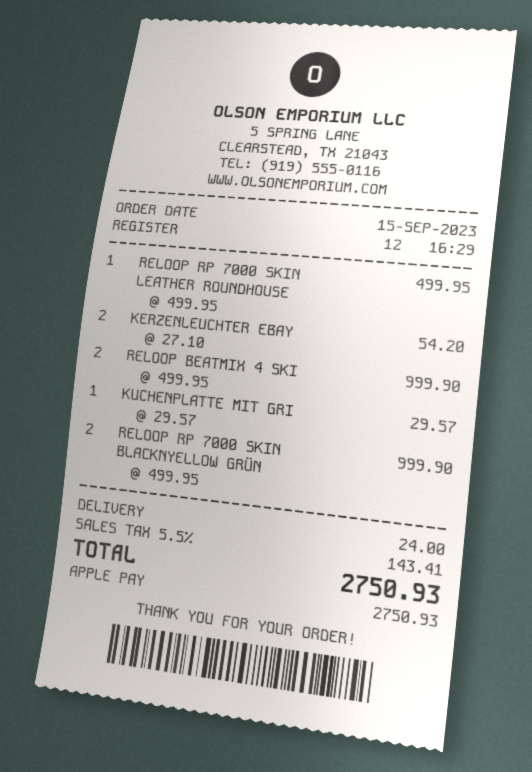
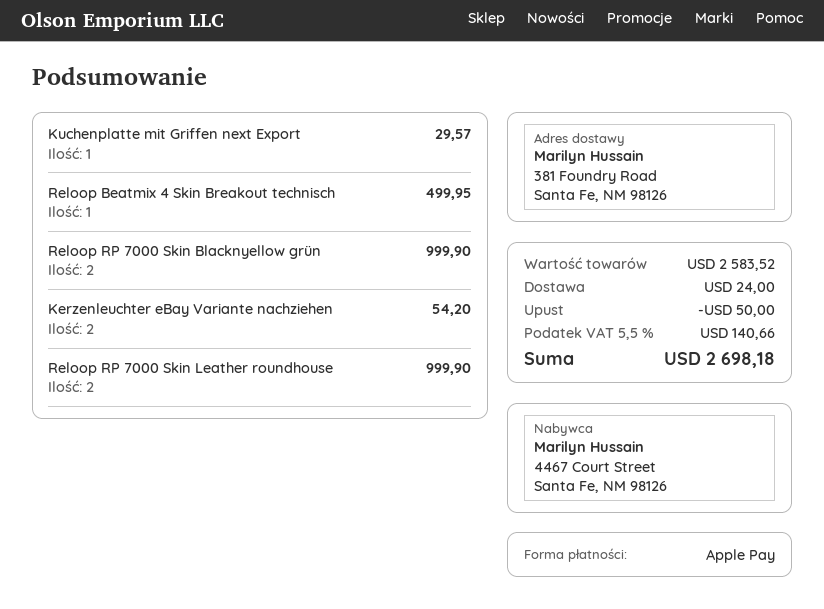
RELOOP RP 7000 SKIN LEATHER ROUNDHOUSE: 1 for 499.95 -> 2 for 999.90
RELOOP BEATMIX 4 SKI: 2 for 999.90 -> 1 for 499.95
discount: none -> 50.00
tax: 5.5% = 143.41 -> 5.5% = 140.66
total: 2750.93 -> 2698.18

